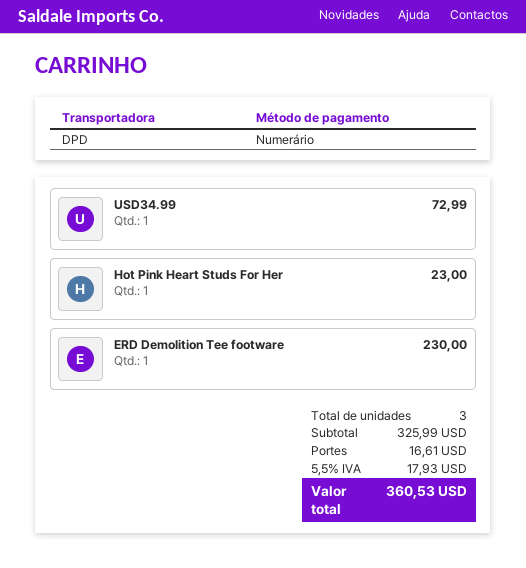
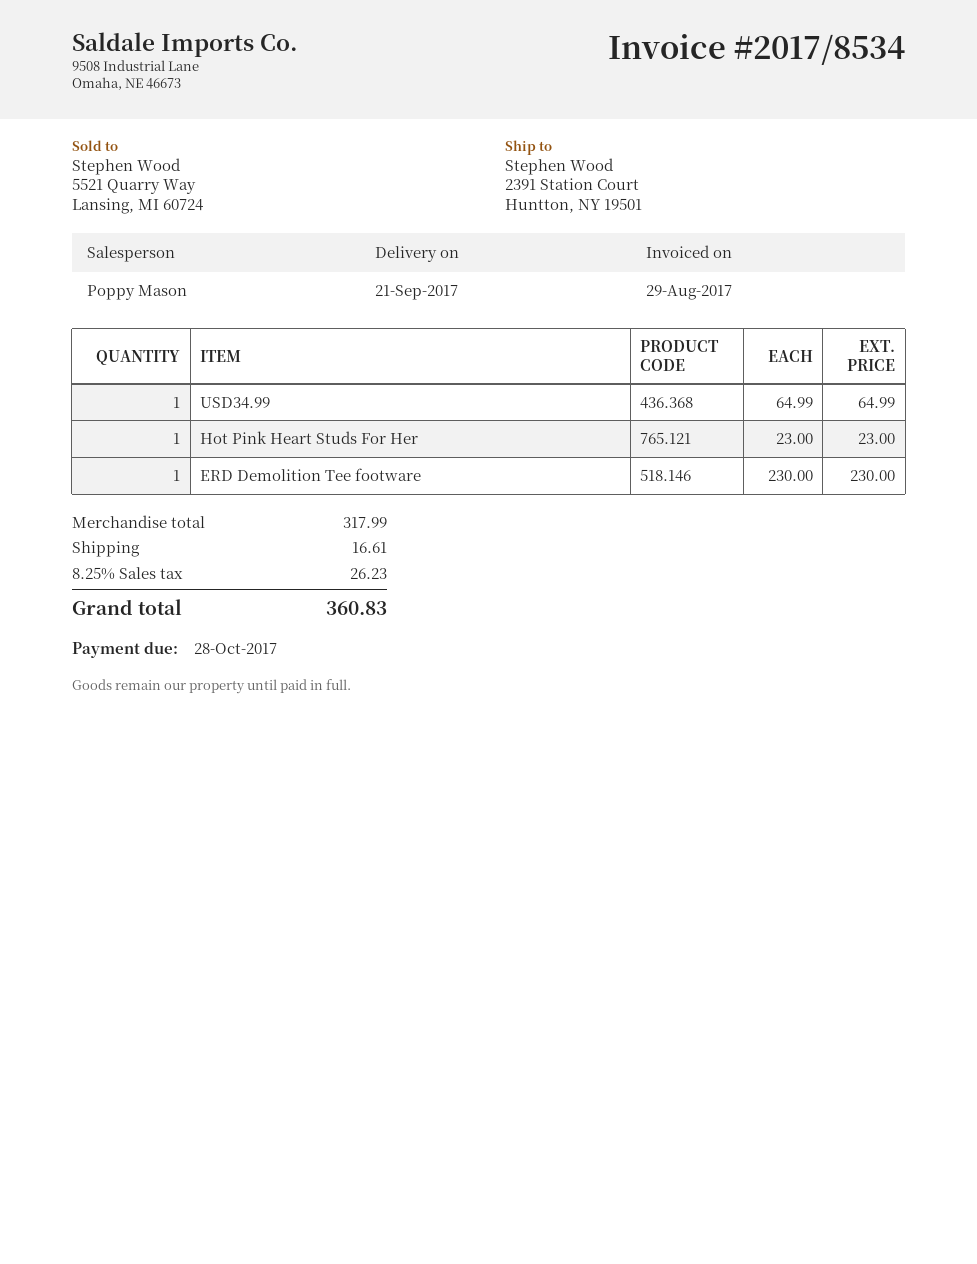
USD34.99: 1 for 72.99 -> 1 for 64.99
subtotal: 325.99 -> 317.99
tax: 5.5% = 17.93 -> 8.25% = 26.23
total: 360.53 -> 360.83

